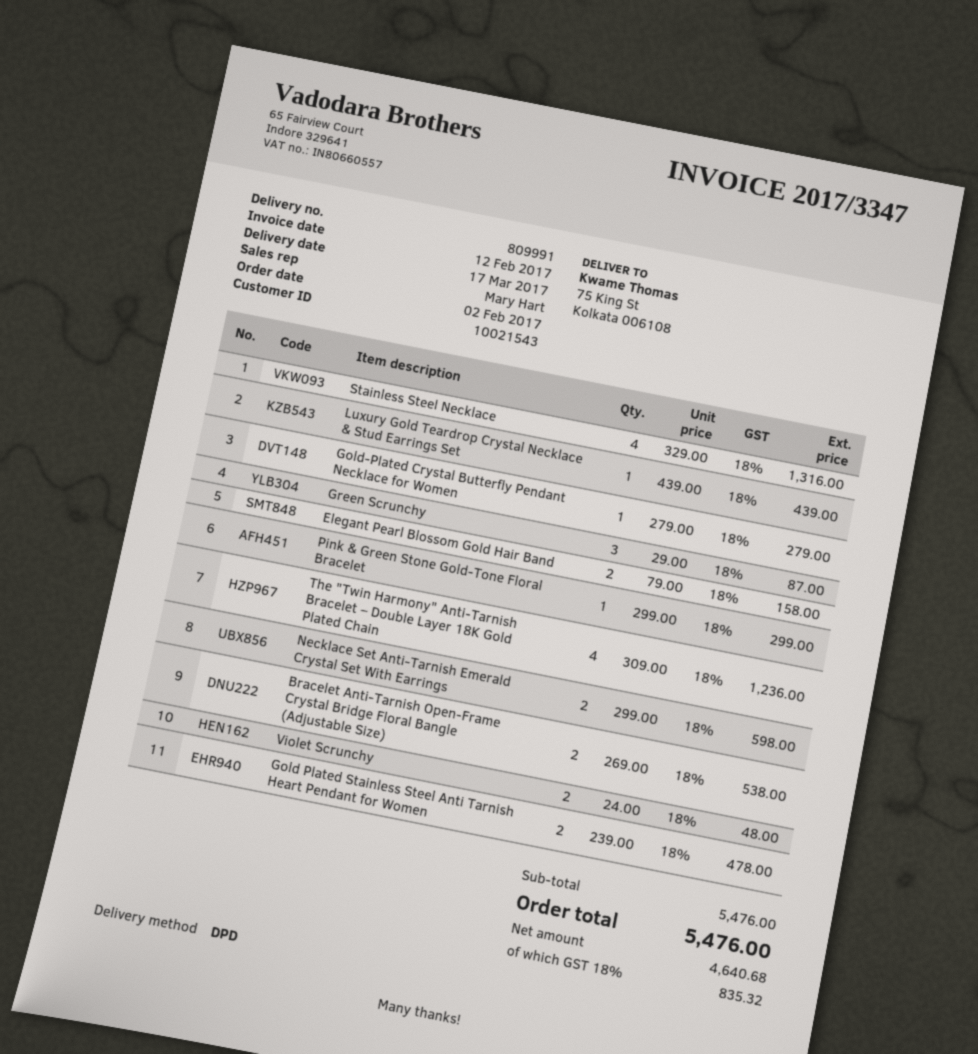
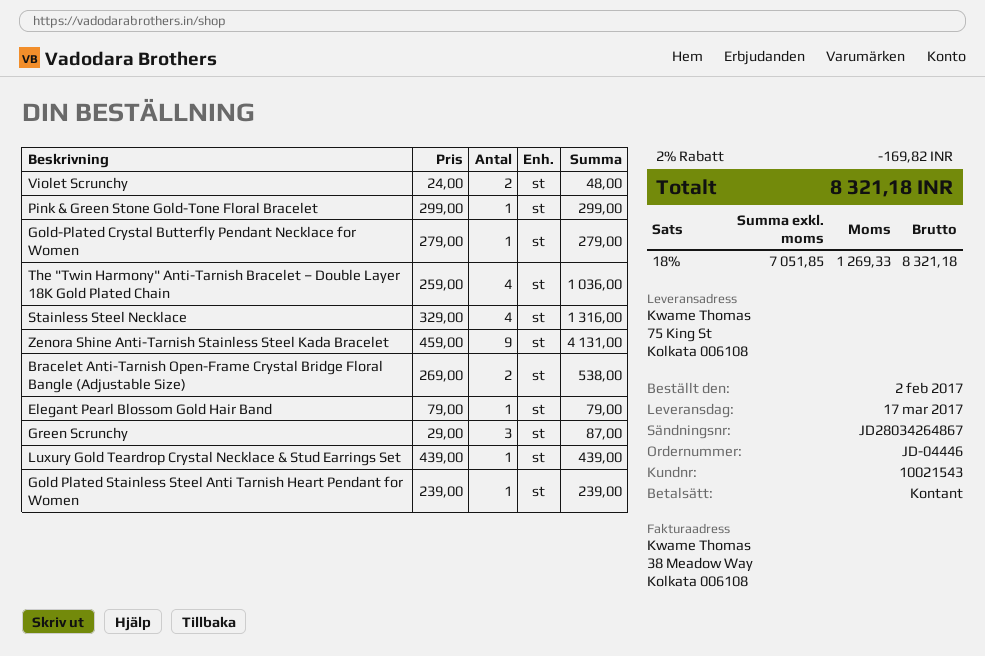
Elegant Pearl Blossom Gold Hair Band: 2 x 79.00 = 158.00 -> 1 x 79.00 = 79.00
The "Twin Harmony" Anti-Tarnish Bracelet – Double Layer 18K Gold Plated Chain: 4 x 309.00 = 1236.00 -> 4 x 259.00 = 1036.00
Necklace Set Anti-Tarnish Emerald Crystal Set With Earrings: 2 x 299.00 = 598.00 -> none
Gold Plated Stainless Steel Anti Tarnish Heart Pendant for Women: 2 x 239.00 = 478.00 -> 1 x 239.00 = 239.00
Zenora Shine Anti-Tarnish Stainless Steel Kada Bracelet: none -> 9 x 459.00 = 4131.00
discount: none -> 2% = 169.82
net: 4640.68 -> 7051.85
tax: 18% = 835.32 -> 18% = 1269.33
total: 5476.00 -> 8321.18

